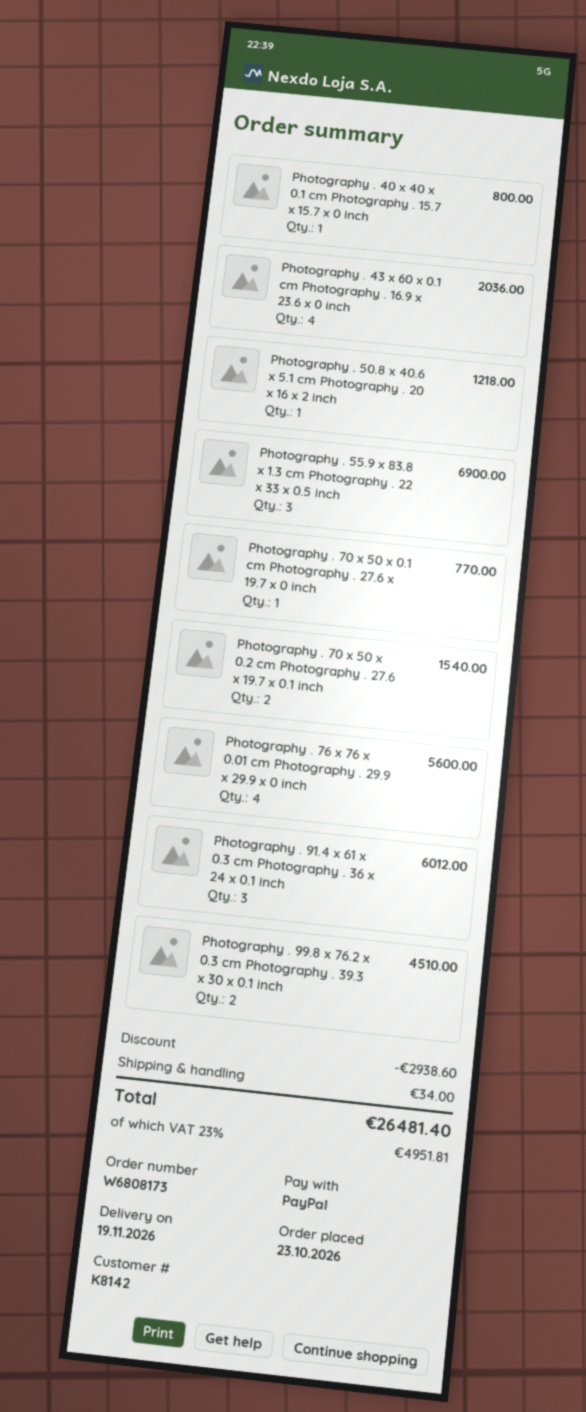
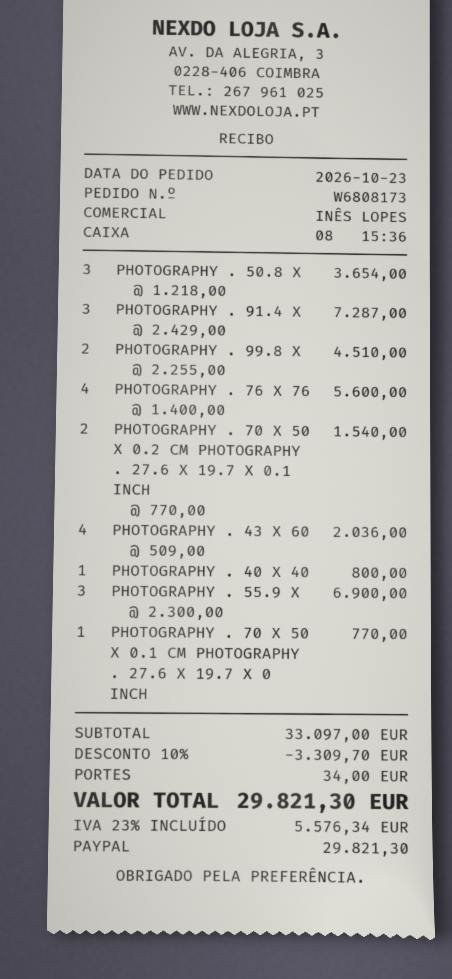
Photography . 50.8 x 40.6 x 5.1 cm Photography . 20 x 16 x 2 inch: 1 for 1218.00 -> 3 for 3654.00
Photography . 91.4 x 61 x 0.3 cm Photography . 36 x 24 x 0.1 inch: 3 for 6012.00 -> 3 for 7287.00
discount: 2938.60 -> 3309.70
tax: 23% = 4951.81 -> 23% = 5576.34
total: 26481.40 -> 29821.30

